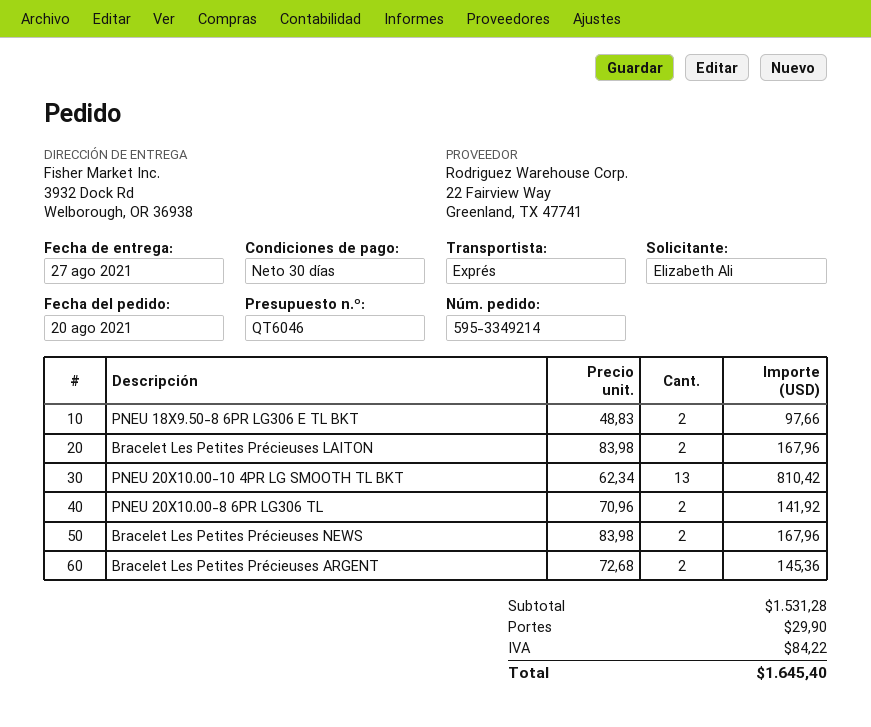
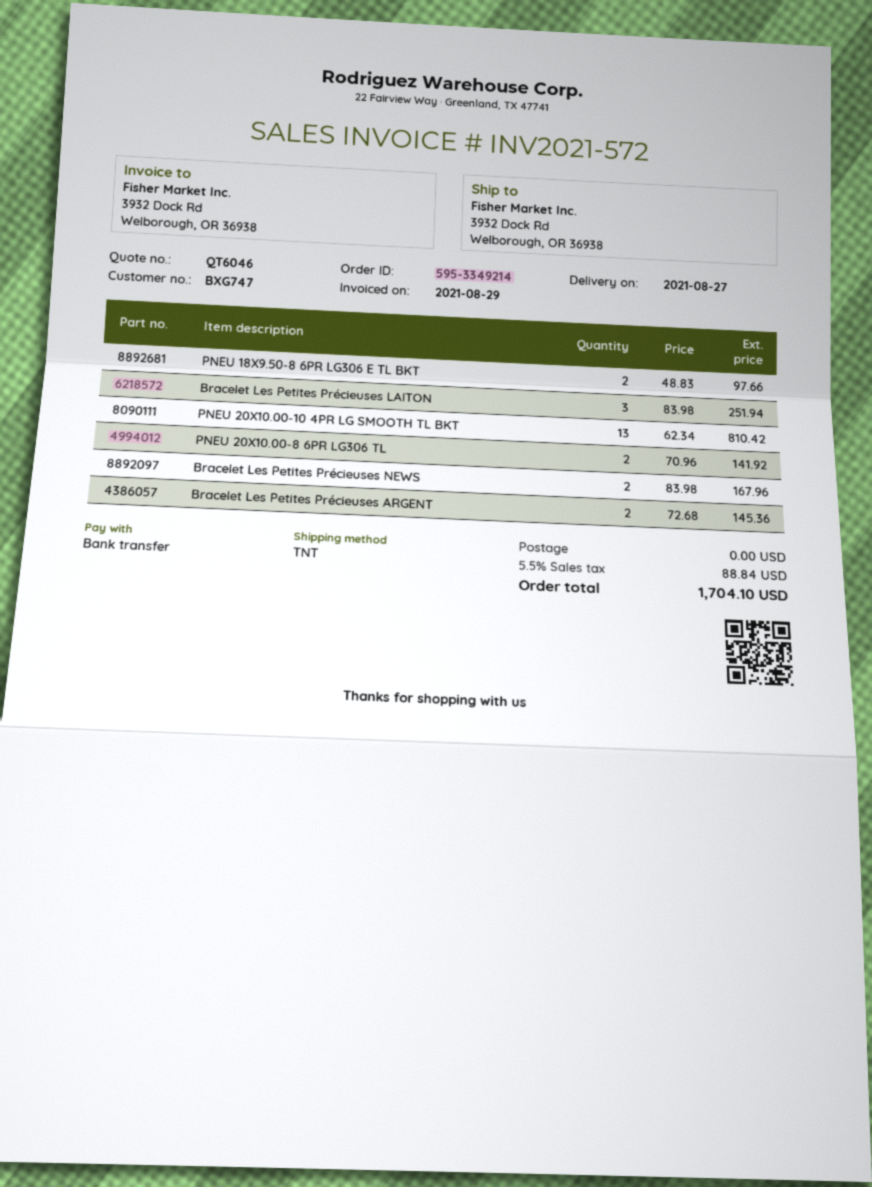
shipping method: express -> TNT
Bracelet Les Petites Précieuses LAITON: 2 x 83.98 = 167.96 -> 3 x 83.98 = 251.94
shipping: 29.90 -> 0.00
tax: 84.22 -> 88.84
total: 1645.40 -> 1704.10

